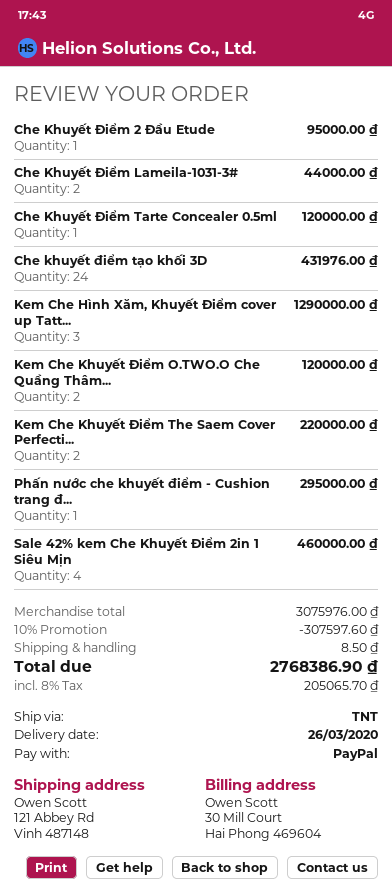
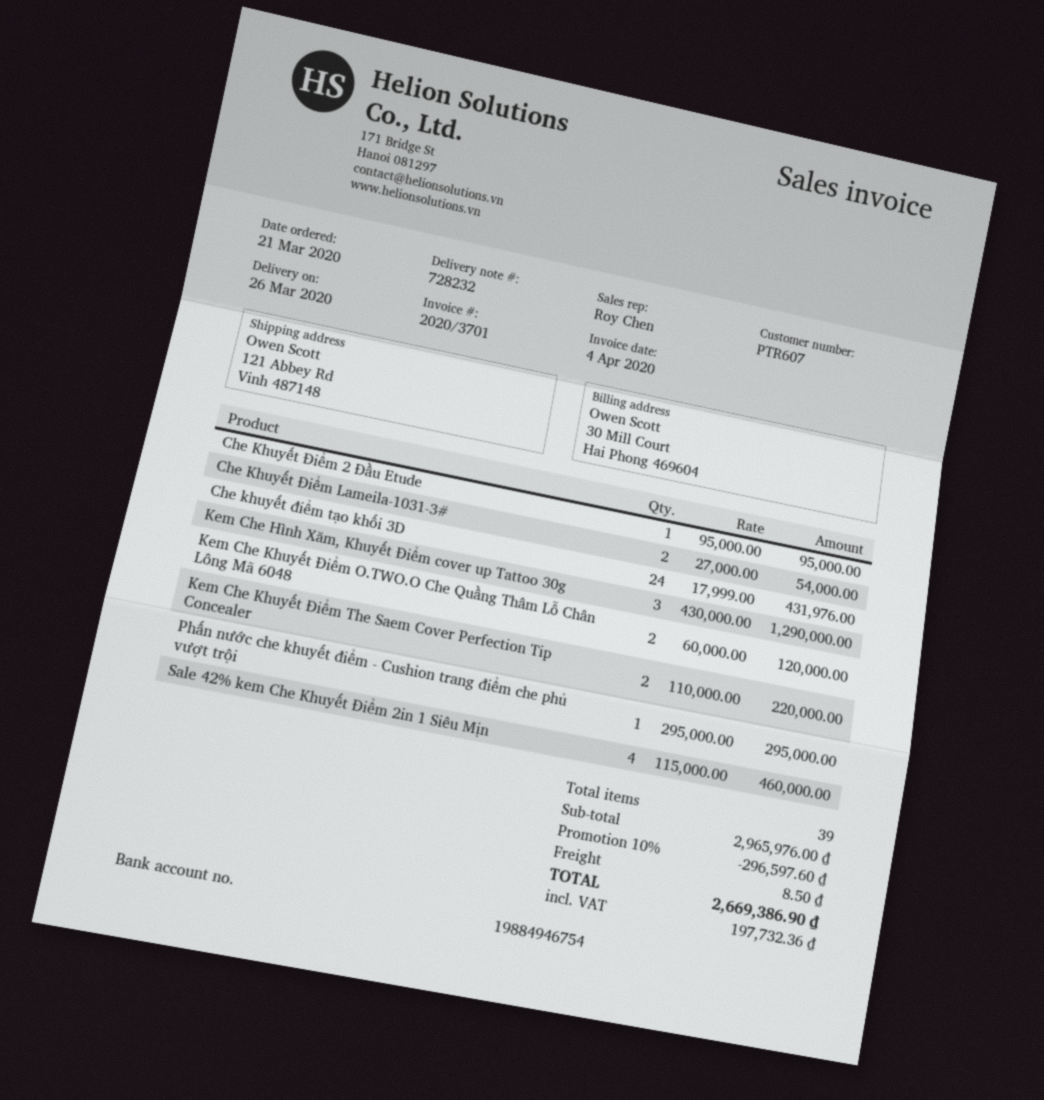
Che Khuyết Điểm Lameila-1031-3#: 2 for 44000.00 -> 2 for 54000.00
Che Khuyết Điểm Tarte Concealer 0.5ml: 1 for 120000.00 -> none
subtotal: 3075976.00 -> 2965976.00
discount: 10% = 307597.60 -> 10% = 296597.60
tax: 205065.70 -> 197732.36
total: 2768386.90 -> 2669386.90

